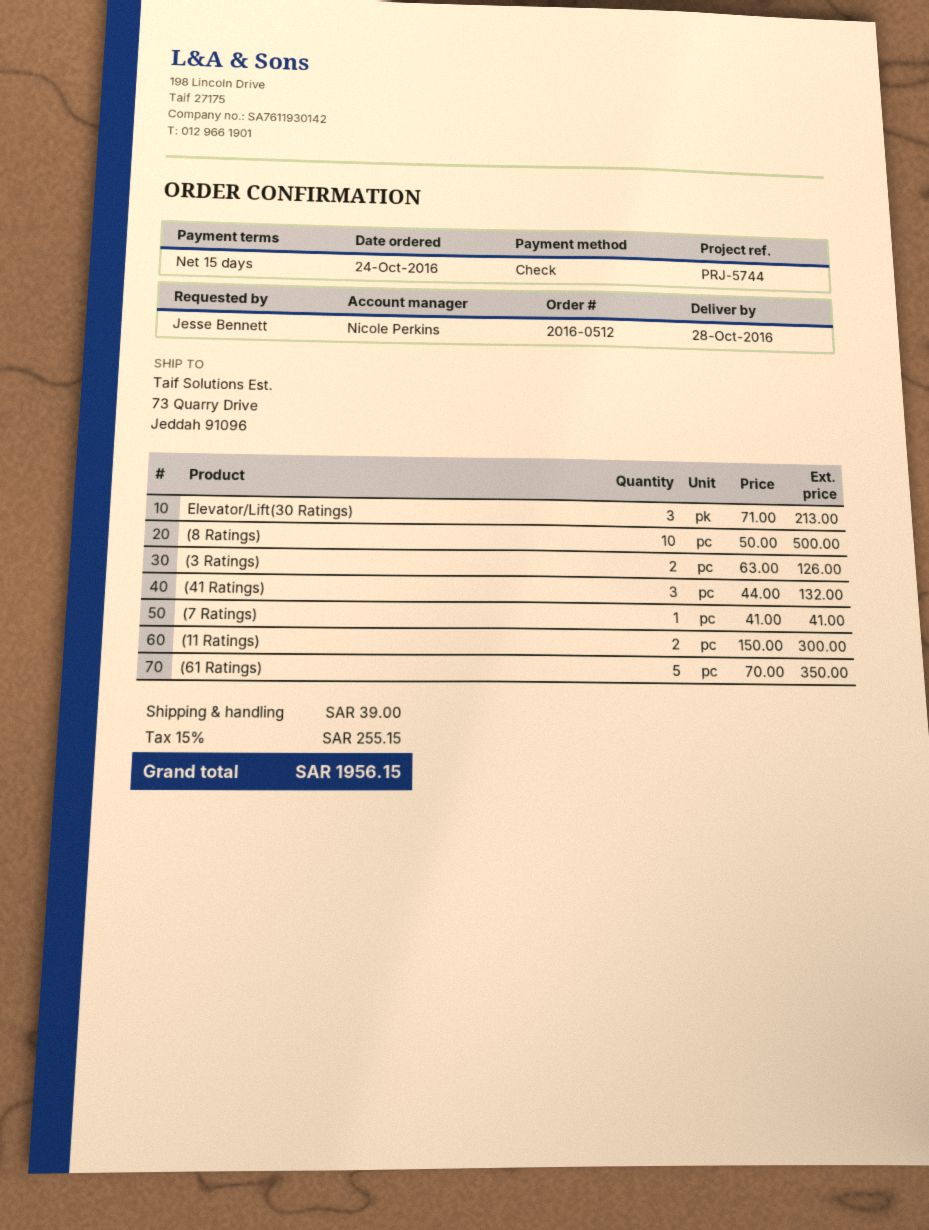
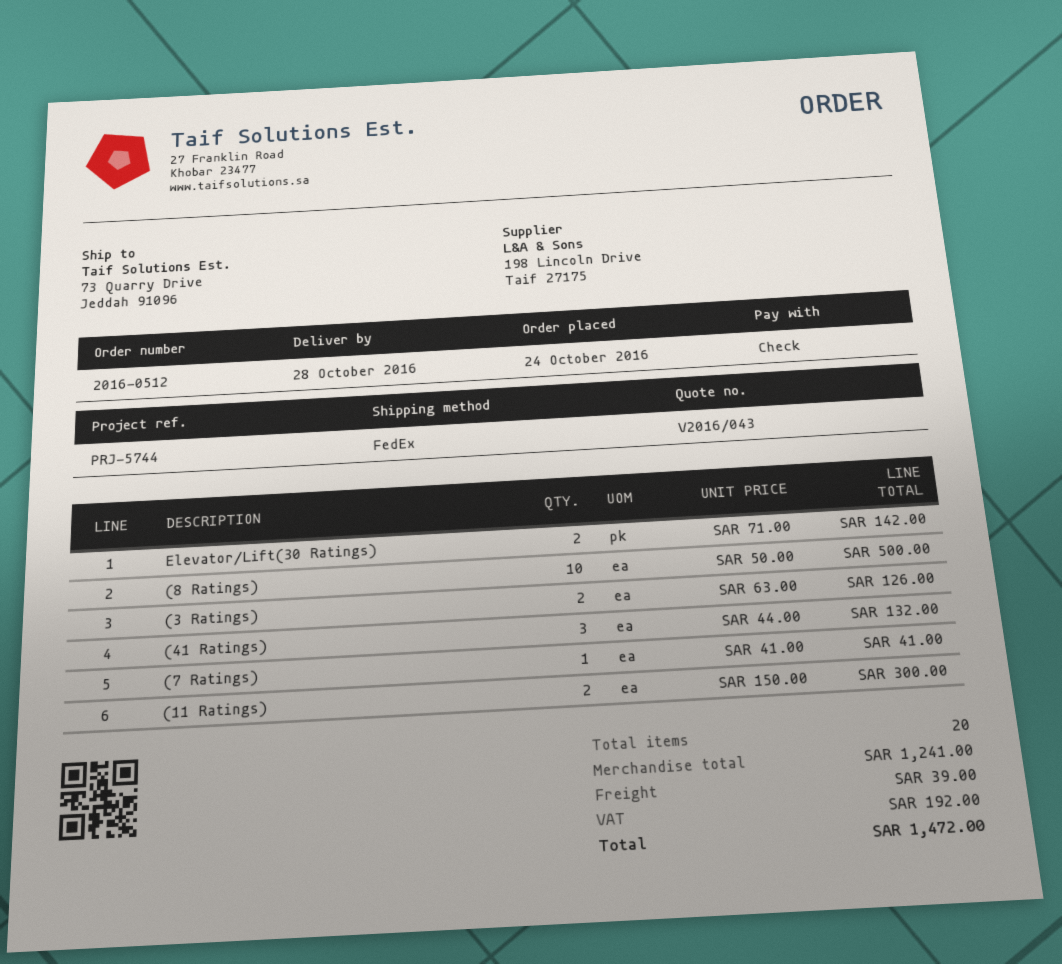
Elevator/Lift(30 Ratings): 3 x 71.00 = 213.00 -> 2 x 71.00 = 142.00
(61 Ratings): 5 x 70.00 = 350.00 -> none
tax: 255.15 -> 192.00
total: 1956.15 -> 1472.00

